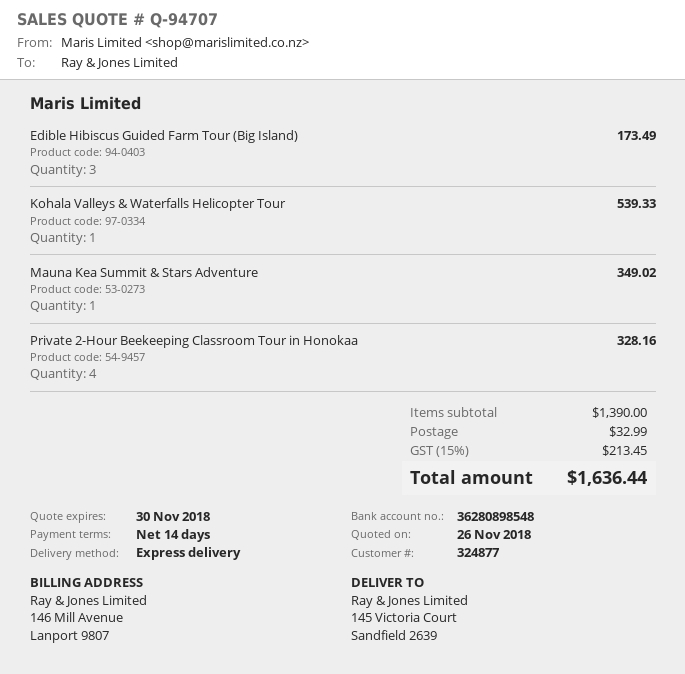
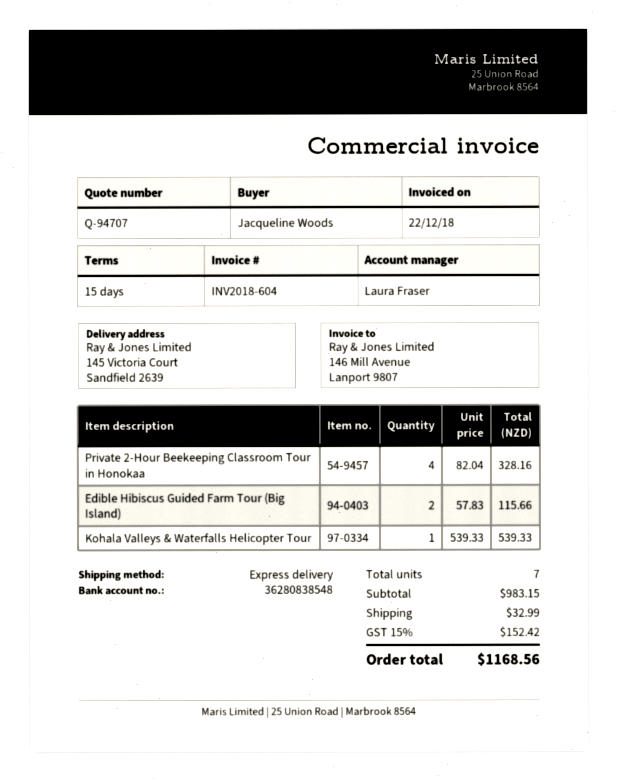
payment terms: 14 days -> 15 days
bank account: 36280898548 -> 36280838548
Edible Hibiscus Guided Farm Tour (Big Island): 3 for 173.49 -> 2 for 115.66
Mauna Kea Summit & Stars Adventure: 1 for 349.02 -> none
subtotal: 1390.00 -> 983.15
tax: 15% = 213.45 -> 15% = 152.42
total: 1636.44 -> 1168.56

